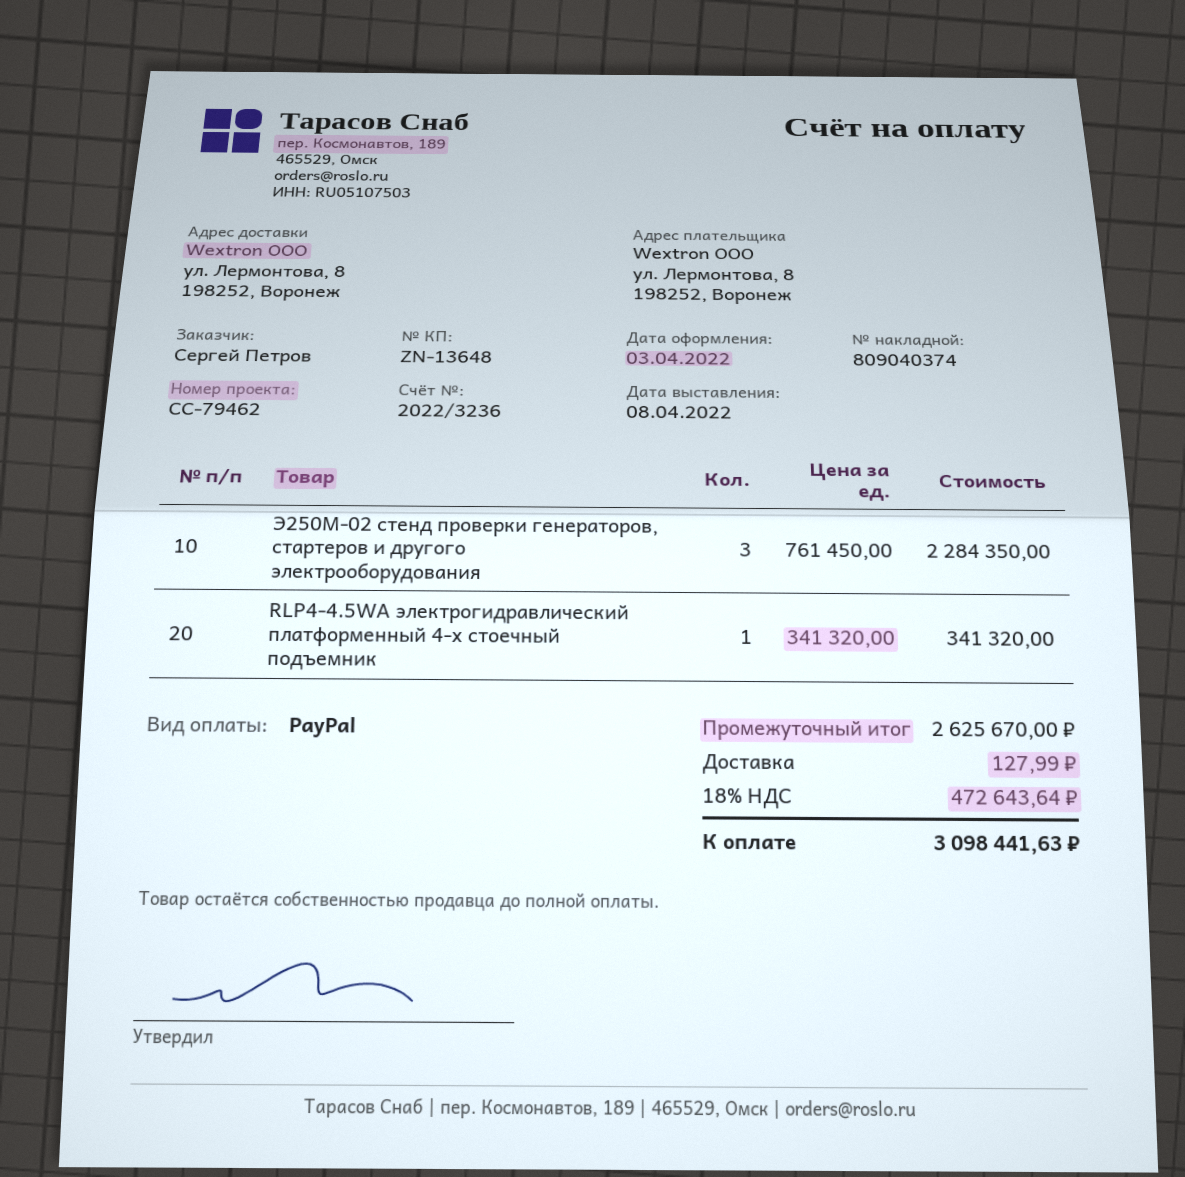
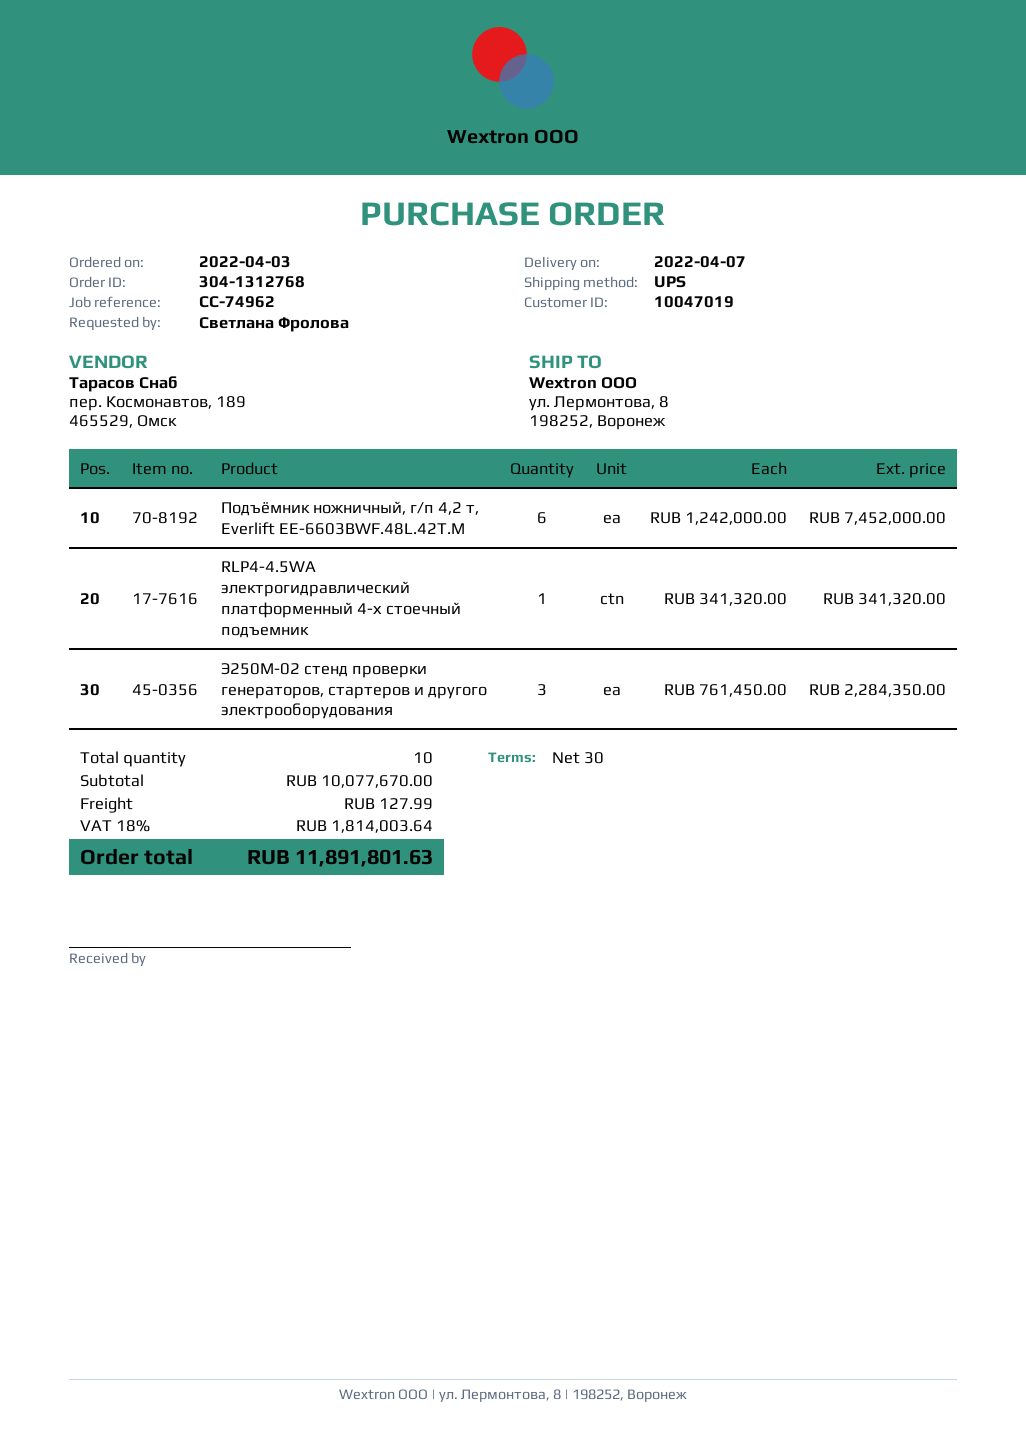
reference: CC-79462 -> CC-74962
ordered by: Сергей Петров -> Светлана Фролова
Подъёмник ножничный, г/п 4,2 т, Everlift EE-6603BWF.48L.42T.M: none -> 6 x 1242000.00 = 7452000.00
subtotal: 2625670.00 -> 10077670.00
tax: 18% = 472643.64 -> 18% = 1814003.64
total: 3098441.63 -> 11891801.63

